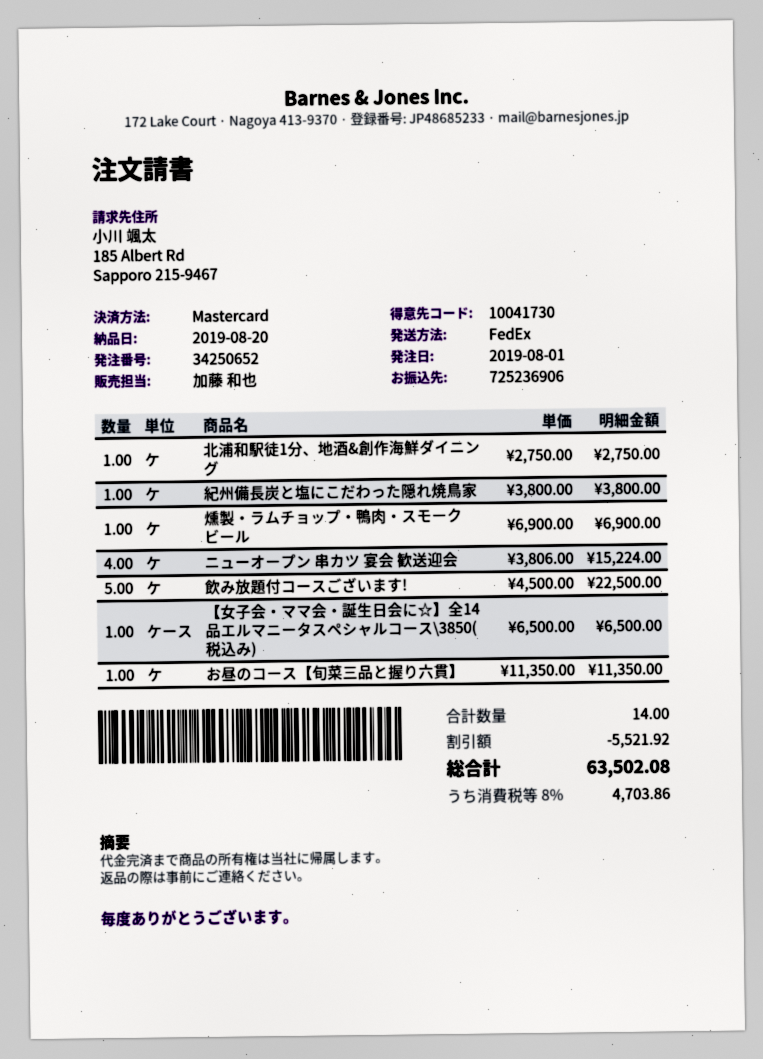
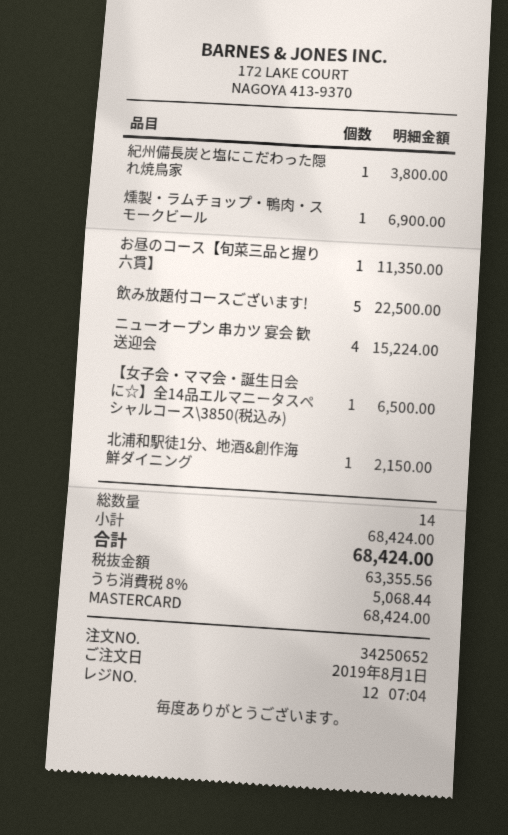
北浦和駅徒1分、地酒&創作海鮮ダイニング: 1 for 2750.00 -> 1 for 2150.00
discount: 5521.92 -> none
tax: 8% = 4703.86 -> 8% = 5068.44
total: 63502.08 -> 68424.00

